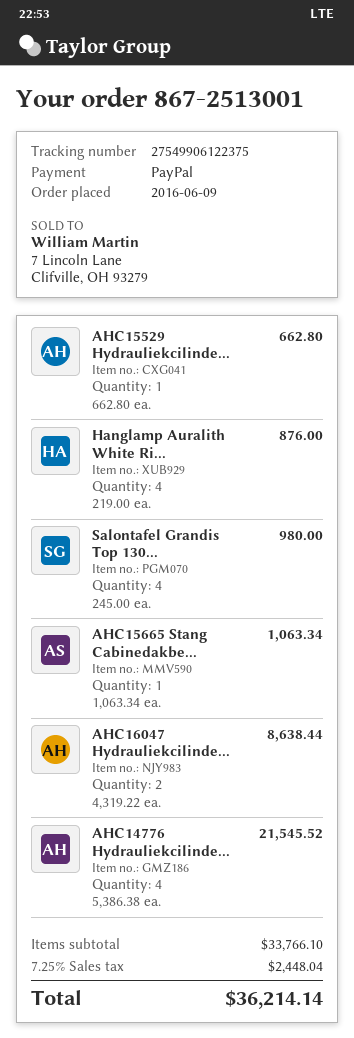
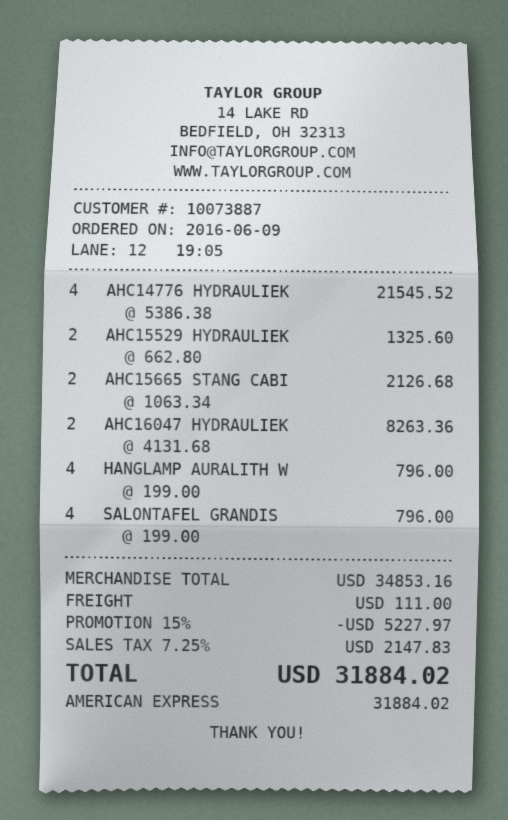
payment method: PayPal -> American Express
AHC15529 Hydrauliekcilinde...: 1 x 662.80 = 662.80 -> 2 x 662.80 = 1325.60
Hanglamp Auralith White Ri...: 4 x 219.00 = 876.00 -> 4 x 199.00 = 796.00
Salontafel Grandis Top 130...: 4 x 245.00 = 980.00 -> 4 x 199.00 = 796.00
AHC15665 Stang Cabinedakbe...: 1 x 1063.34 = 1063.34 -> 2 x 1063.34 = 2126.68
AHC16047 Hydrauliekcilinde...: 2 x 4319.22 = 8638.44 -> 2 x 4131.68 = 8263.36
subtotal: 33766.10 -> 34853.16
discount: none -> 15% = 5227.97
shipping: none -> 111.00
tax: 7.25% = 2448.04 -> 7.25% = 2147.83
total: 36214.14 -> 31884.02

